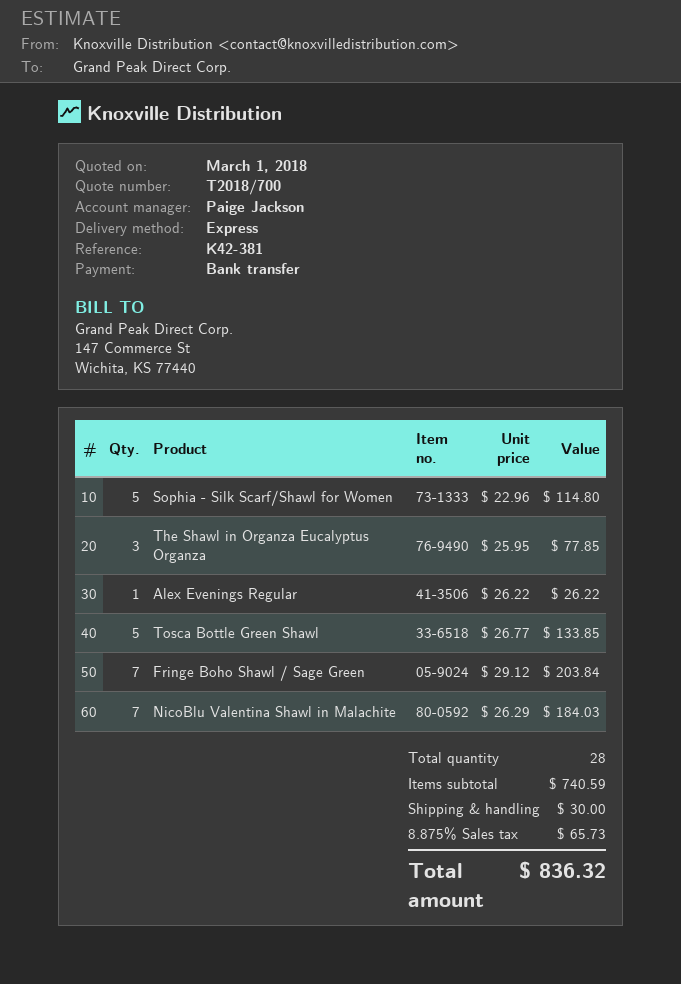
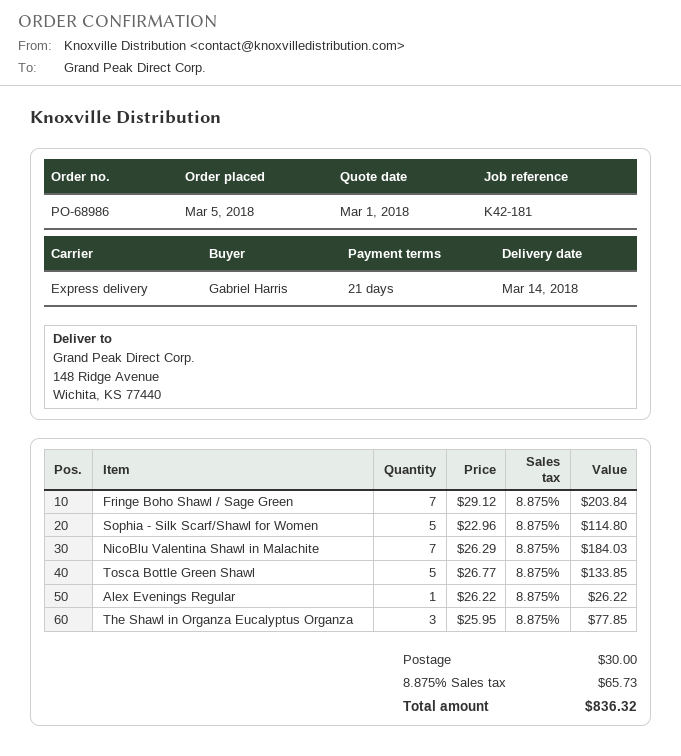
reference: K42-381 -> K42-181

